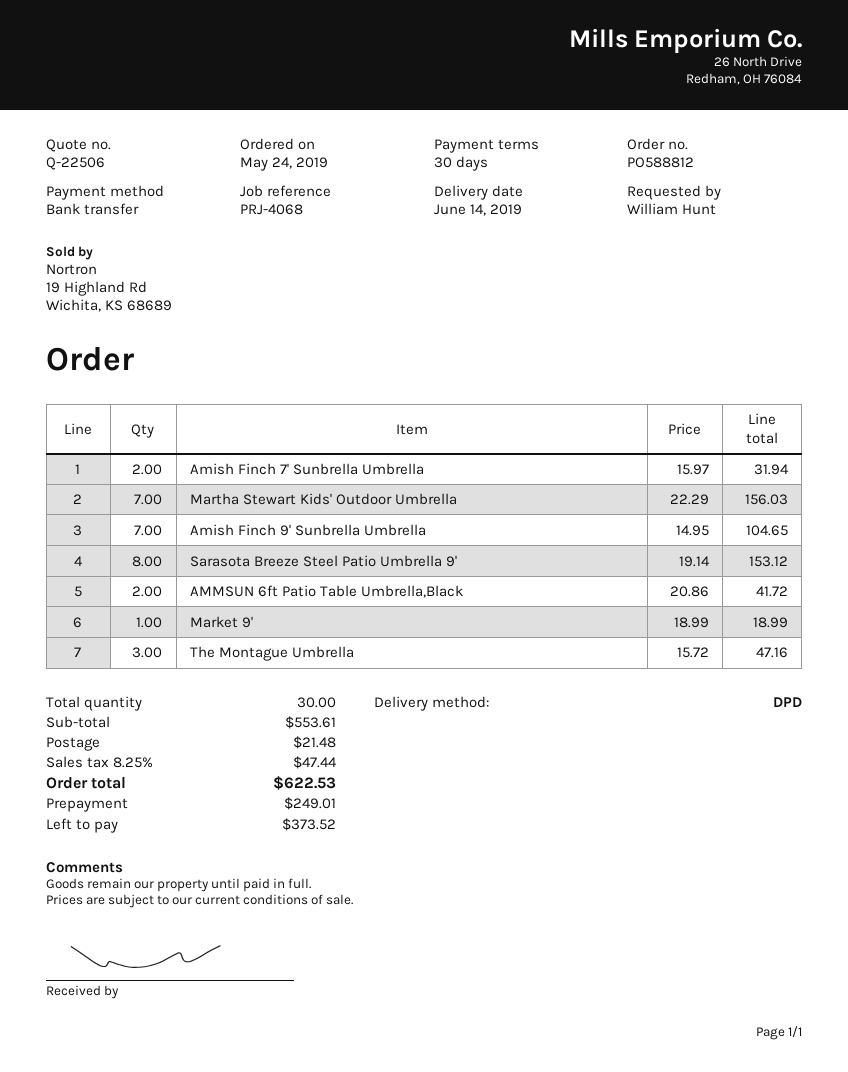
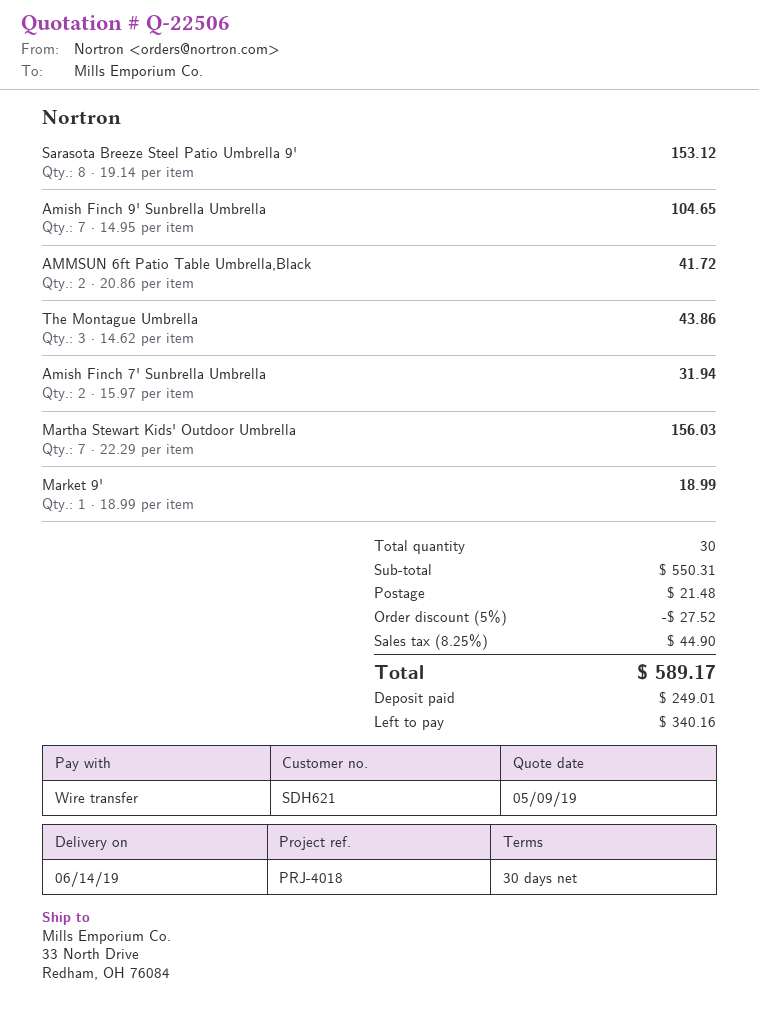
reference: PRJ-4068 -> PRJ-4018
The Montague Umbrella: 3 x 15.72 = 47.16 -> 3 x 14.62 = 43.86
subtotal: 553.61 -> 550.31
discount: none -> 5% = 27.52
tax: 8.25% = 47.44 -> 8.25% = 44.90
total: 622.53 -> 589.17
balance: 373.52 -> 340.16

